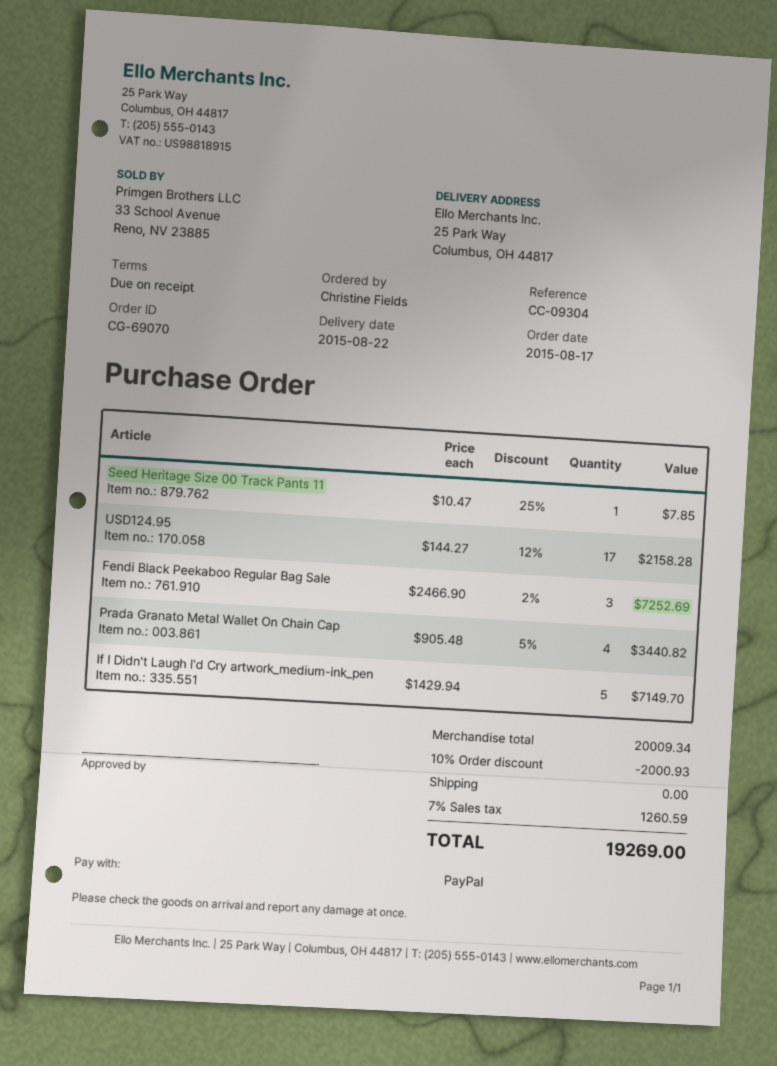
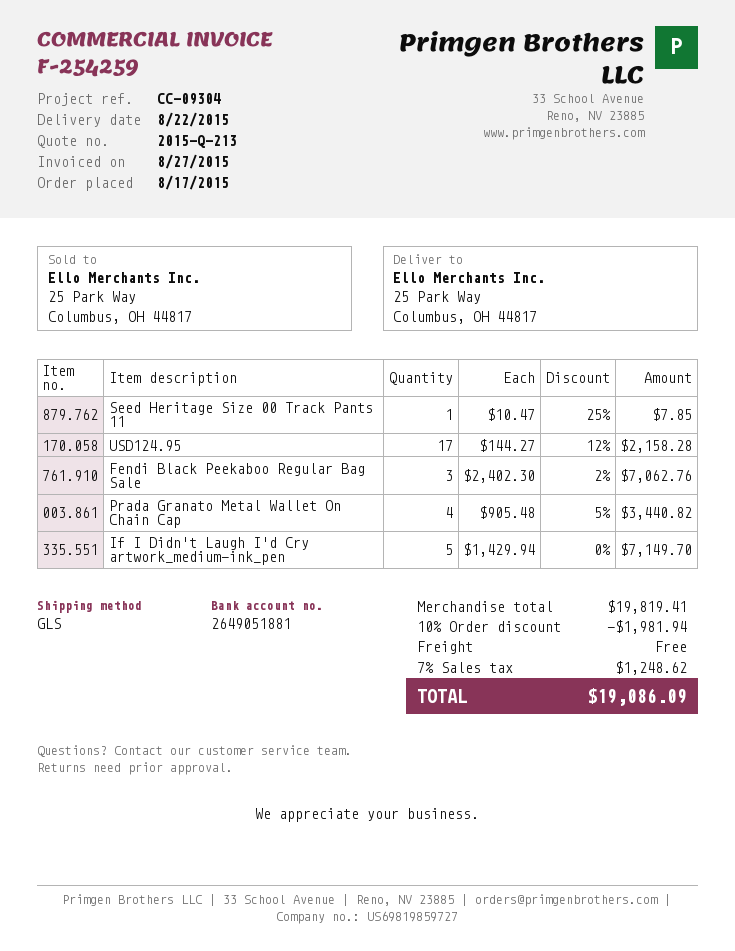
Fendi Black Peekaboo Regular Bag Sale: 3 x 2466.90 - 2% = 7252.69 -> 3 x 2402.30 - 2% = 7062.76
subtotal: 20009.34 -> 19819.41
discount: 10% = 2000.93 -> 10% = 1981.94
tax: 7% = 1260.59 -> 7% = 1248.62
total: 19269.00 -> 19086.09

